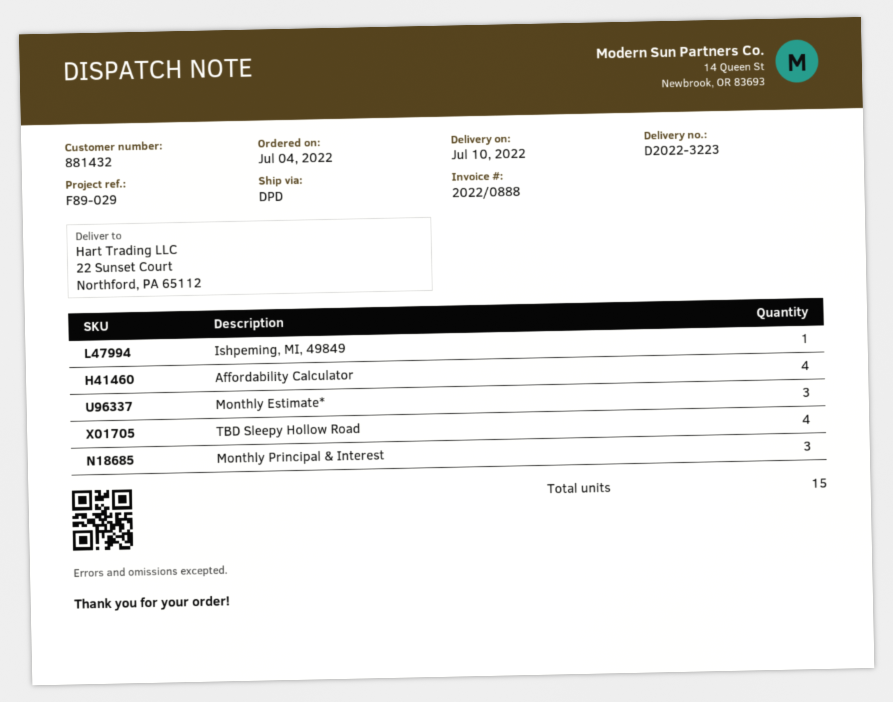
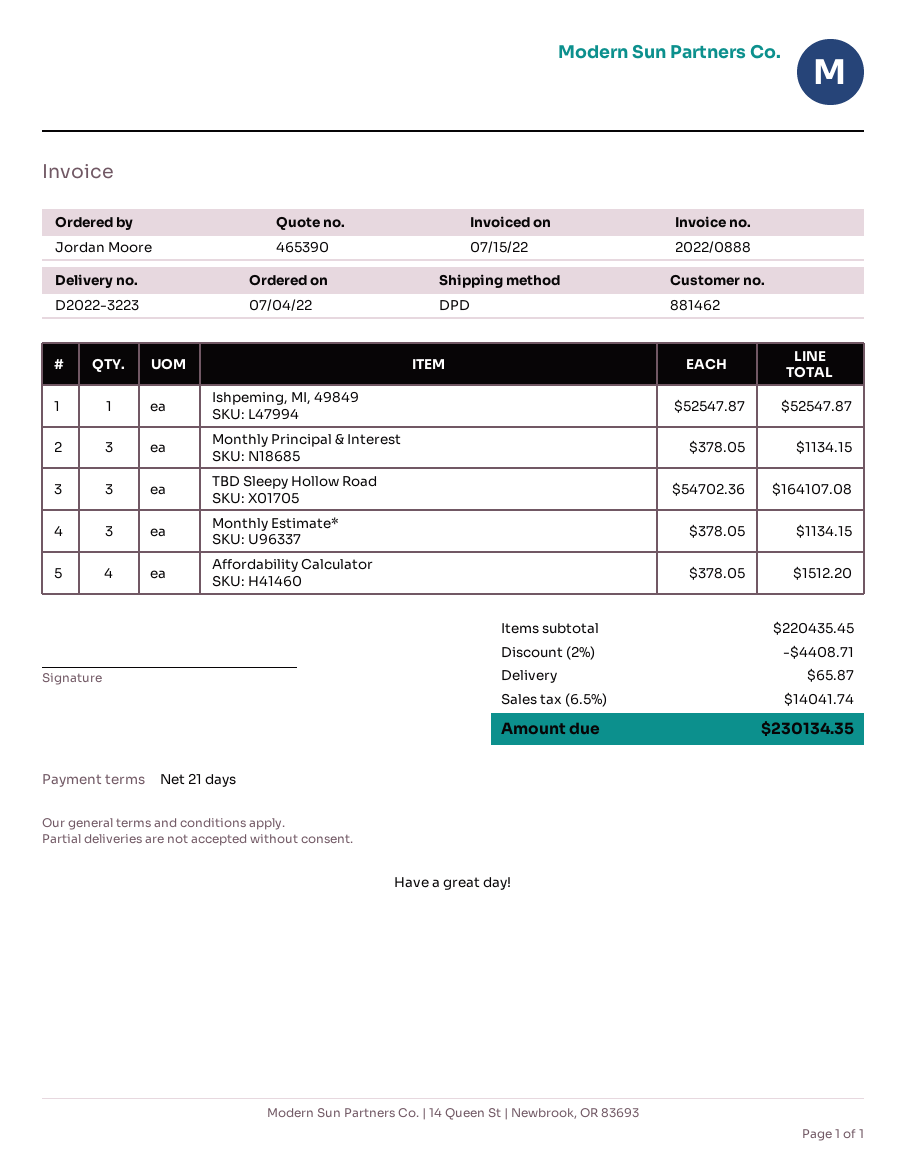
customer number: 881432 -> 881462
TBD Sleepy Hollow Road: 4 -> 3

